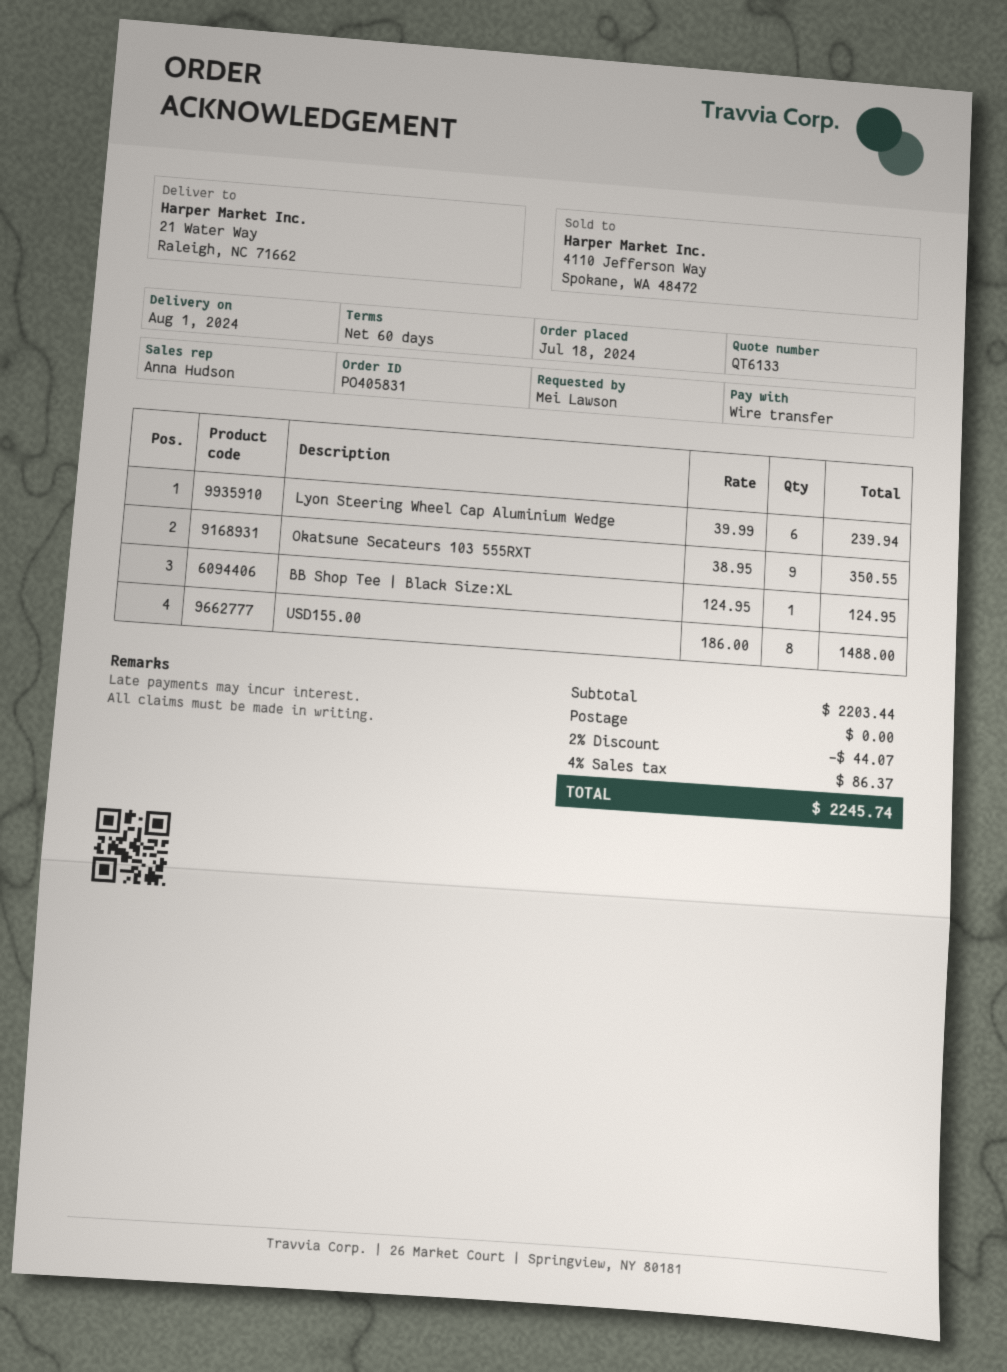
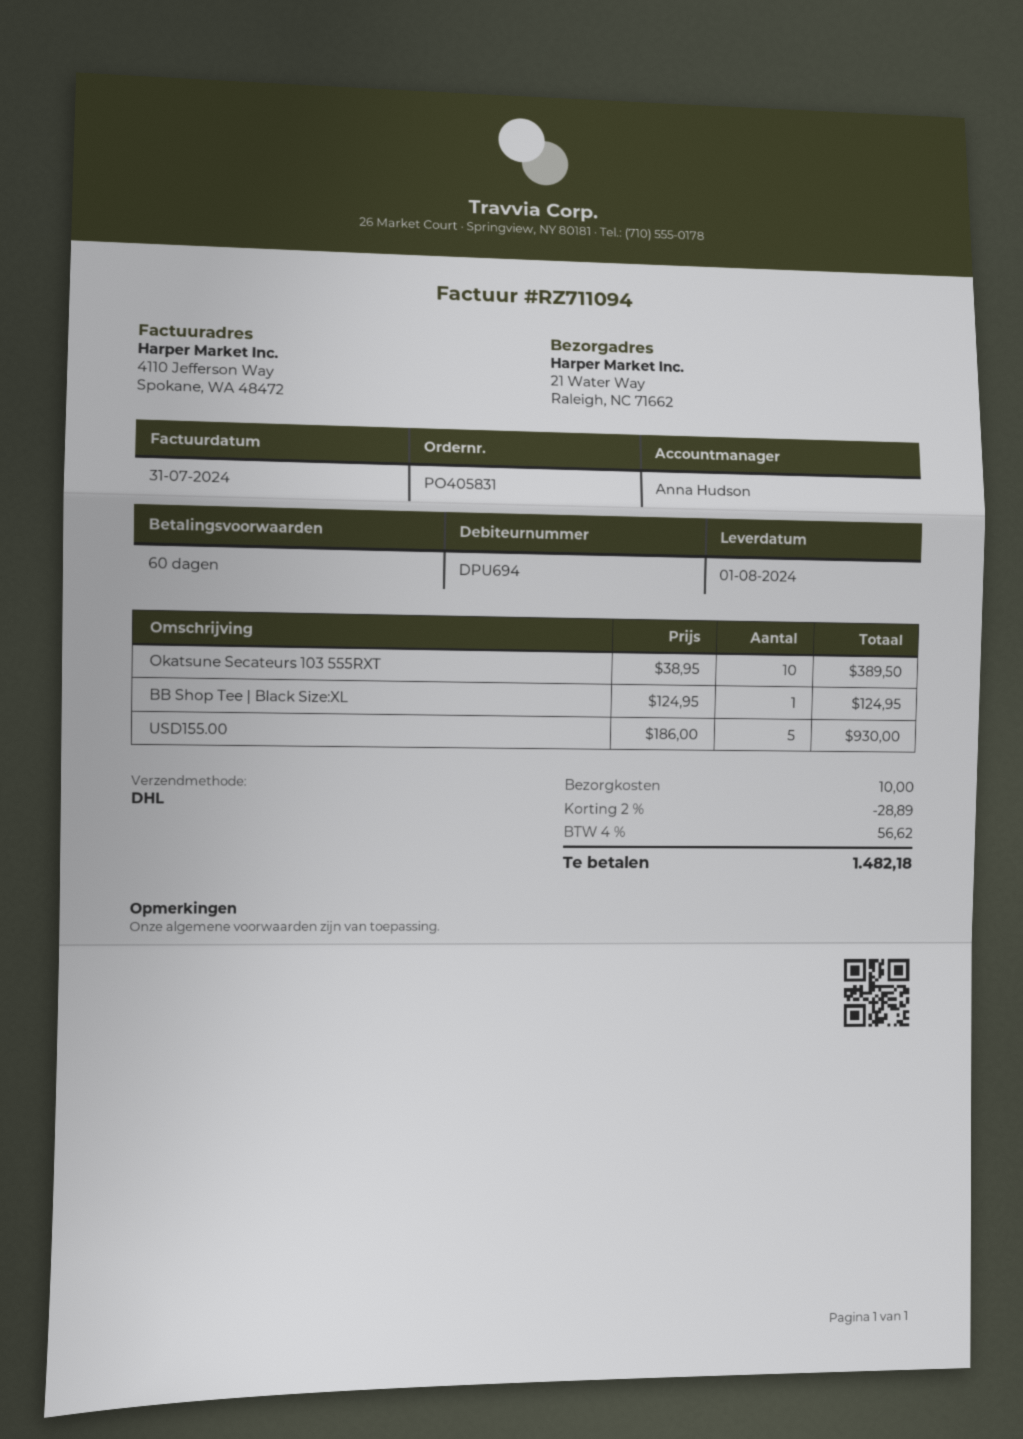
Lyon Steering Wheel Cap Aluminium Wedge: 6 x 39.99 = 239.94 -> none
Okatsune Secateurs 103 555RXT: 9 x 38.95 = 350.55 -> 10 x 38.95 = 389.50
USD155.00: 8 x 186.00 = 1488.00 -> 5 x 186.00 = 930.00
discount: 2% = 44.07 -> 2% = 28.89
shipping: 0.00 -> 10.00
tax: 4% = 86.37 -> 4% = 56.62
total: 2245.74 -> 1482.18

